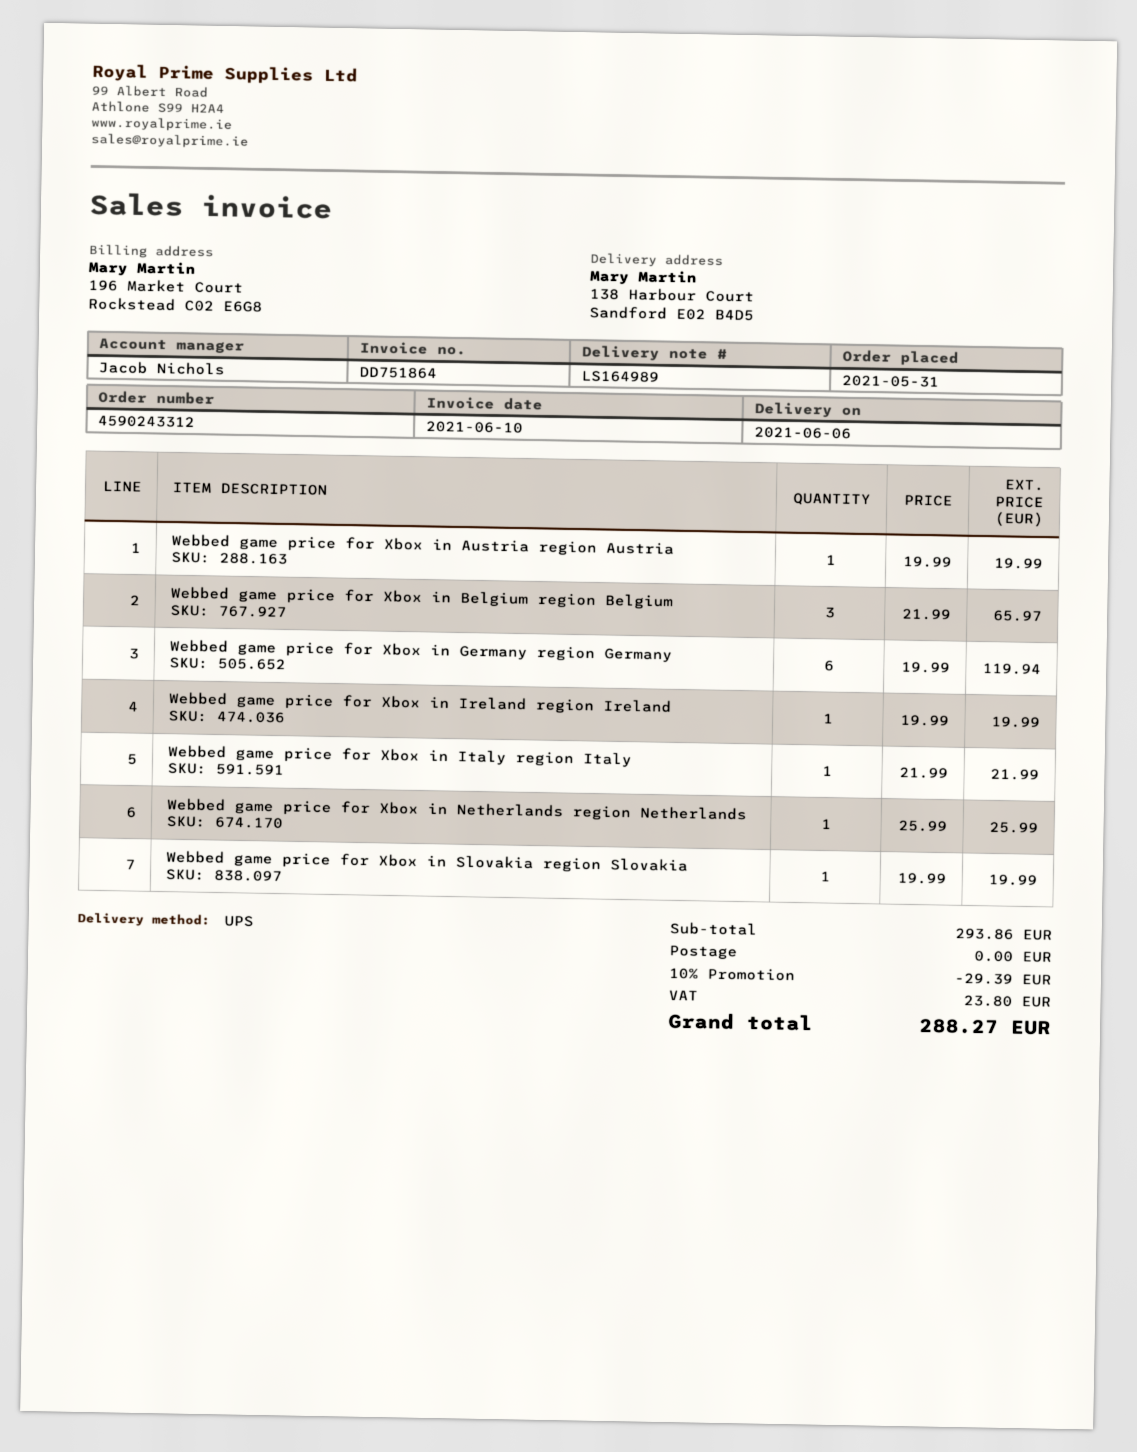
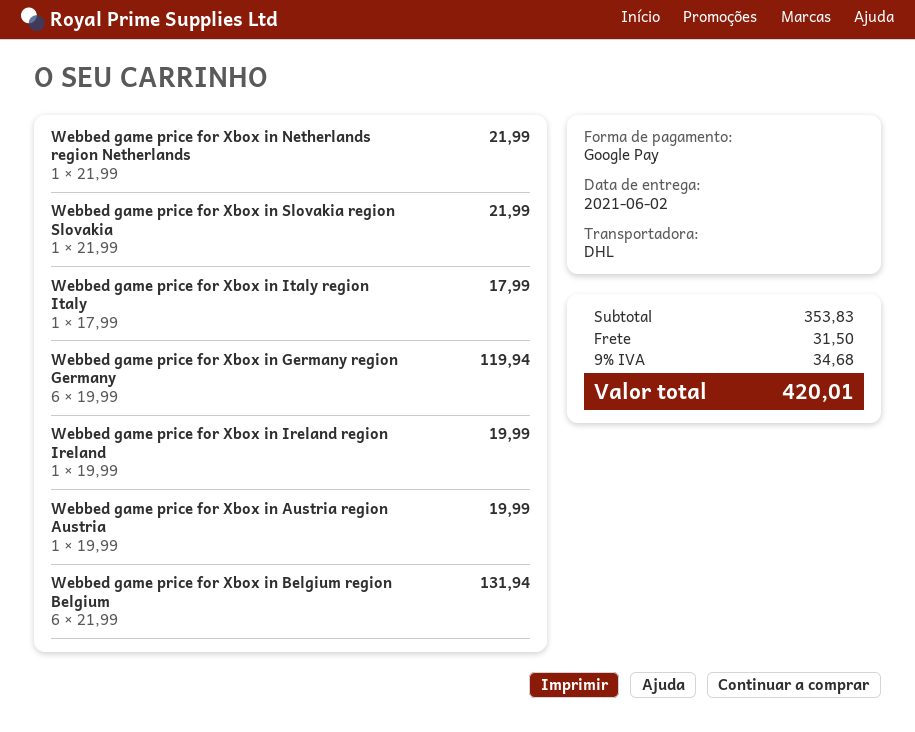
delivery date: 2021-06-06 -> 2021-06-02
shipping method: UPS -> DHL
Webbed game price for Xbox in Belgium region Belgium: 3 x 21.99 = 65.97 -> 6 x 21.99 = 131.94
Webbed game price for Xbox in Italy region Italy: 1 x 21.99 = 21.99 -> 1 x 17.99 = 17.99
Webbed game price for Xbox in Netherlands region Netherlands: 1 x 25.99 = 25.99 -> 1 x 21.99 = 21.99
Webbed game price for Xbox in Slovakia region Slovakia: 1 x 19.99 = 19.99 -> 1 x 21.99 = 21.99
subtotal: 293.86 -> 353.83
discount: 10% = 29.39 -> none
shipping: 0.00 -> 31.50
tax: 23.80 -> 34.68
total: 288.27 -> 420.01

